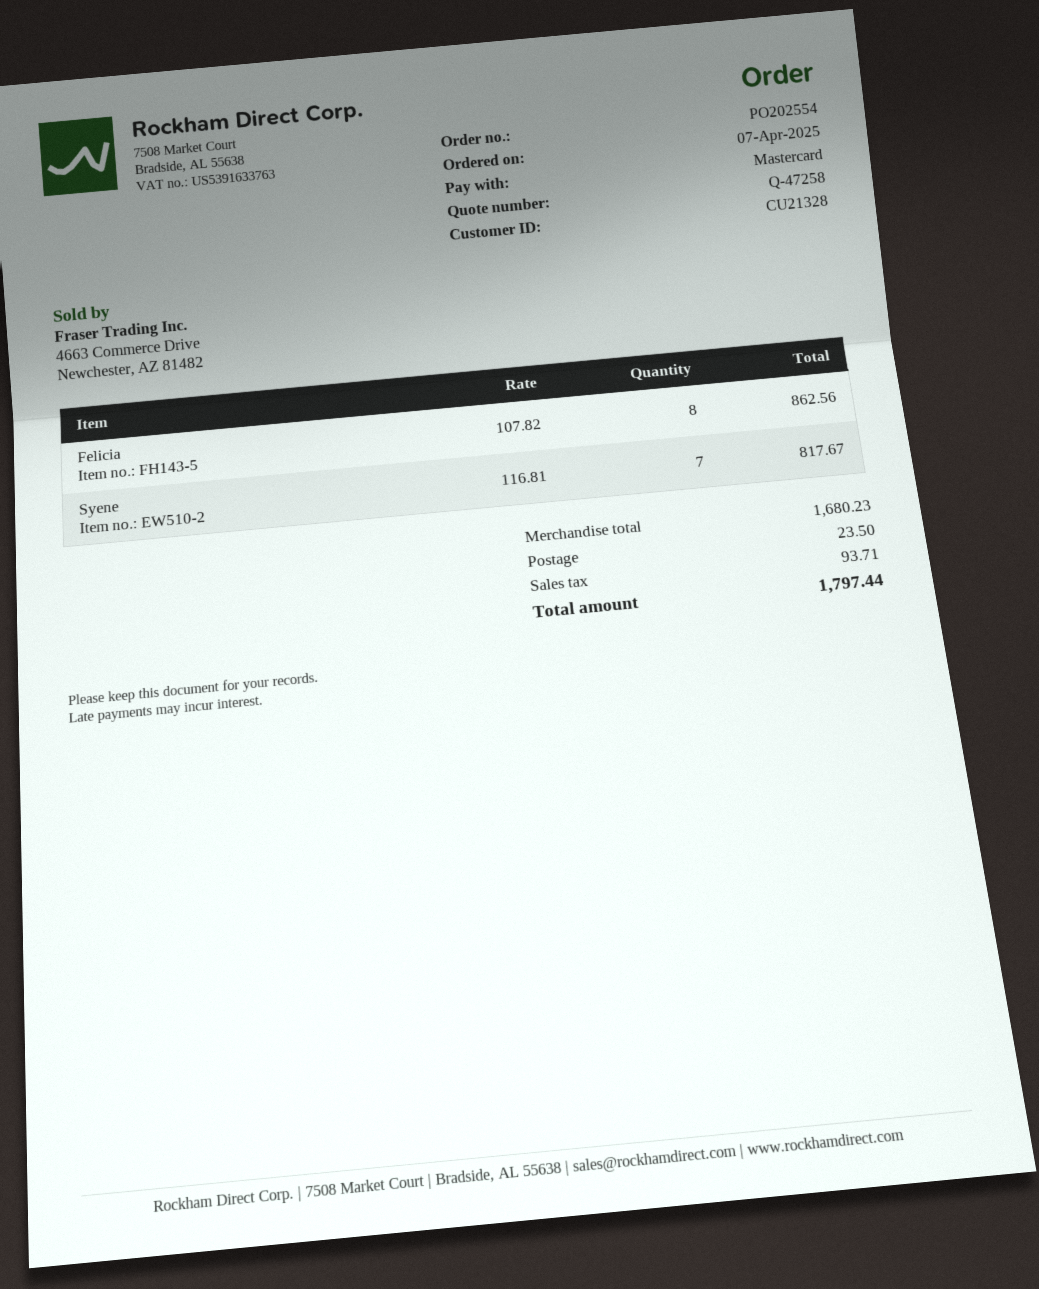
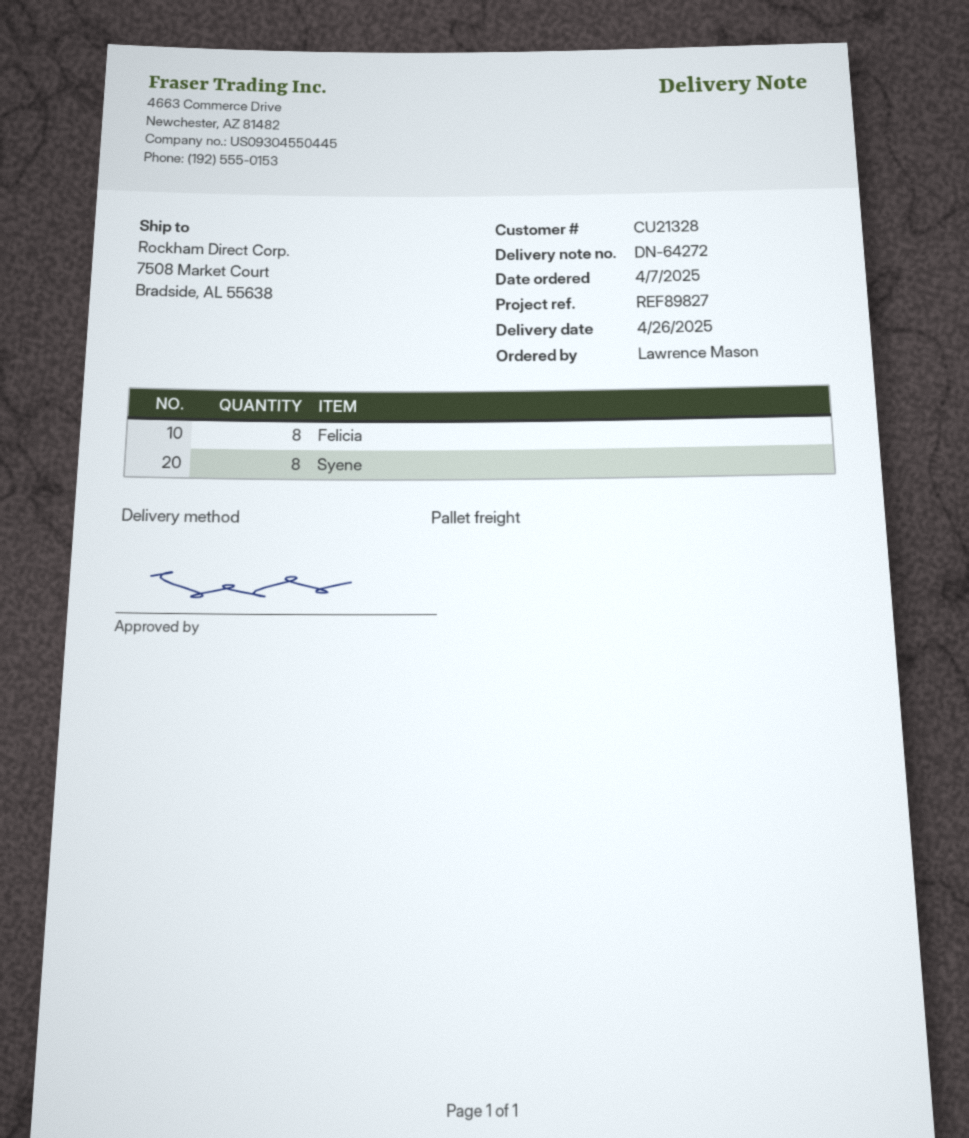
Syene: 7 -> 8

